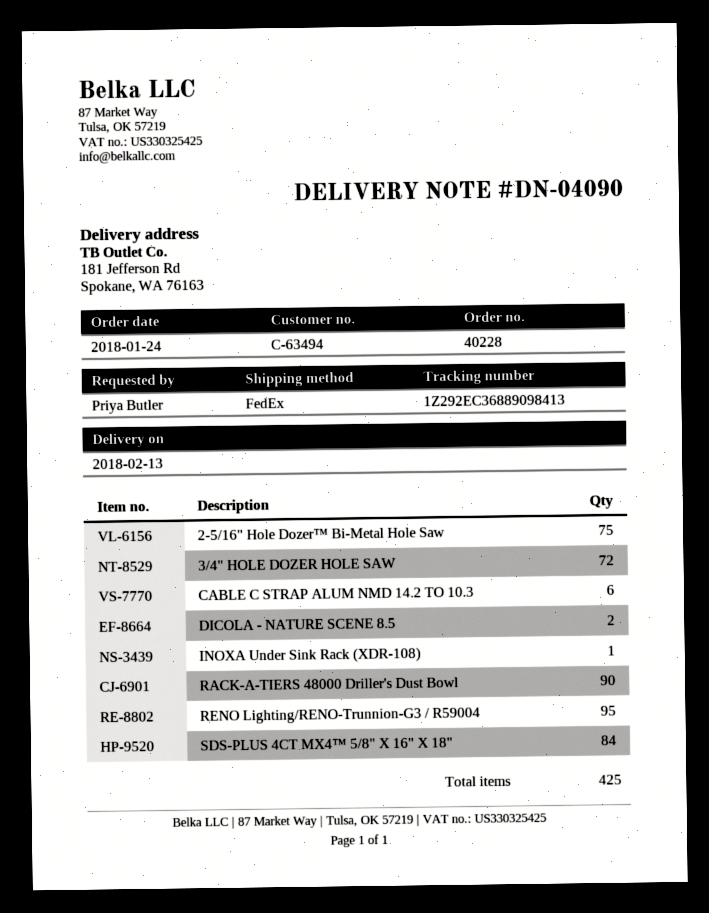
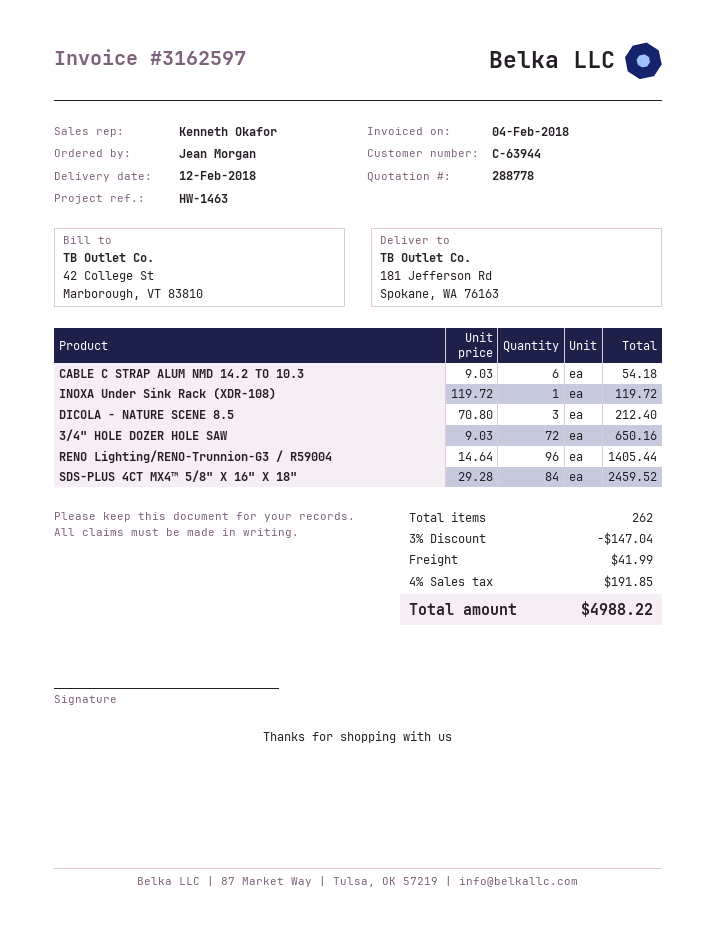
delivery date: 2018-02-13 -> 2018-02-12
customer number: C-63494 -> C-63944
ordered by: Priya Butler -> Jean Morgan
2-5/16" Hole Dozer™ Bi-Metal Hole Saw: 75 -> none
DICOLA - NATURE SCENE 8.5: 2 -> 3
RACK-A-TIERS 48000 Driller's Dust Bowl: 90 -> none
RENO Lighting/RENO-Trunnion-G3 / R59004: 95 -> 96
total quantity: 425 -> 262

